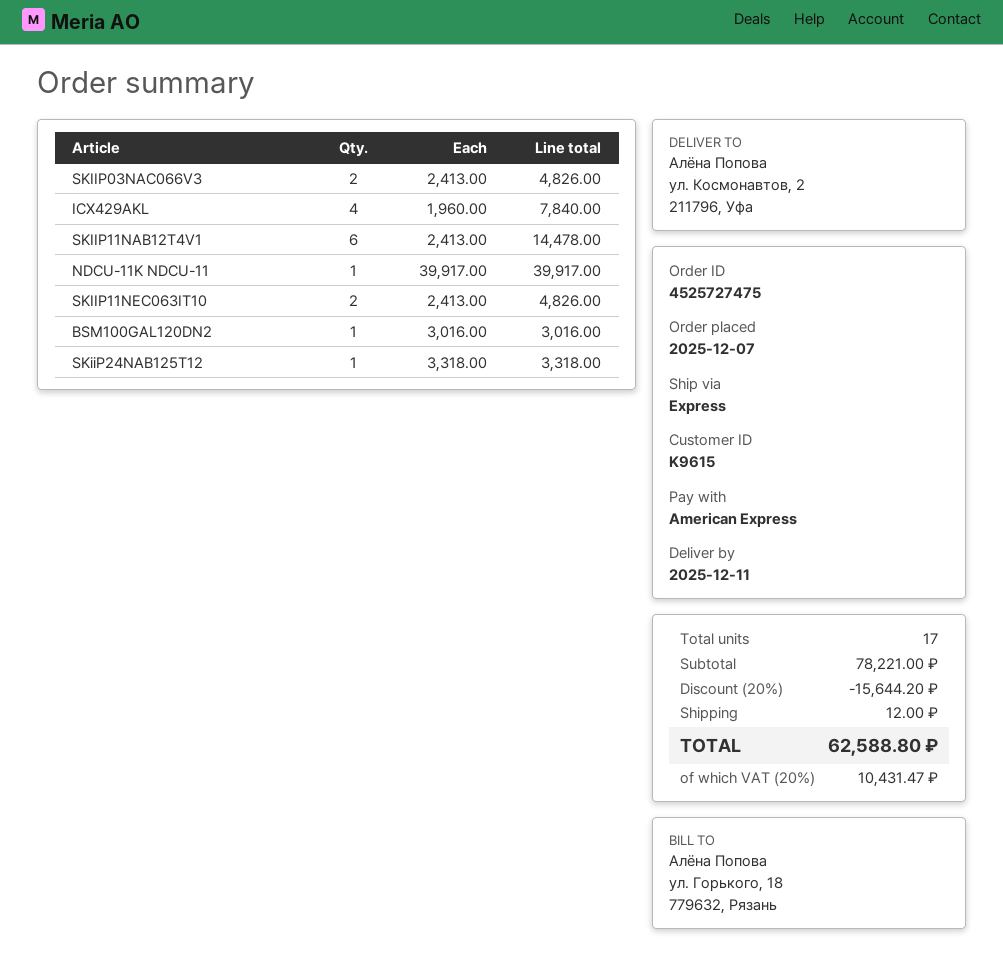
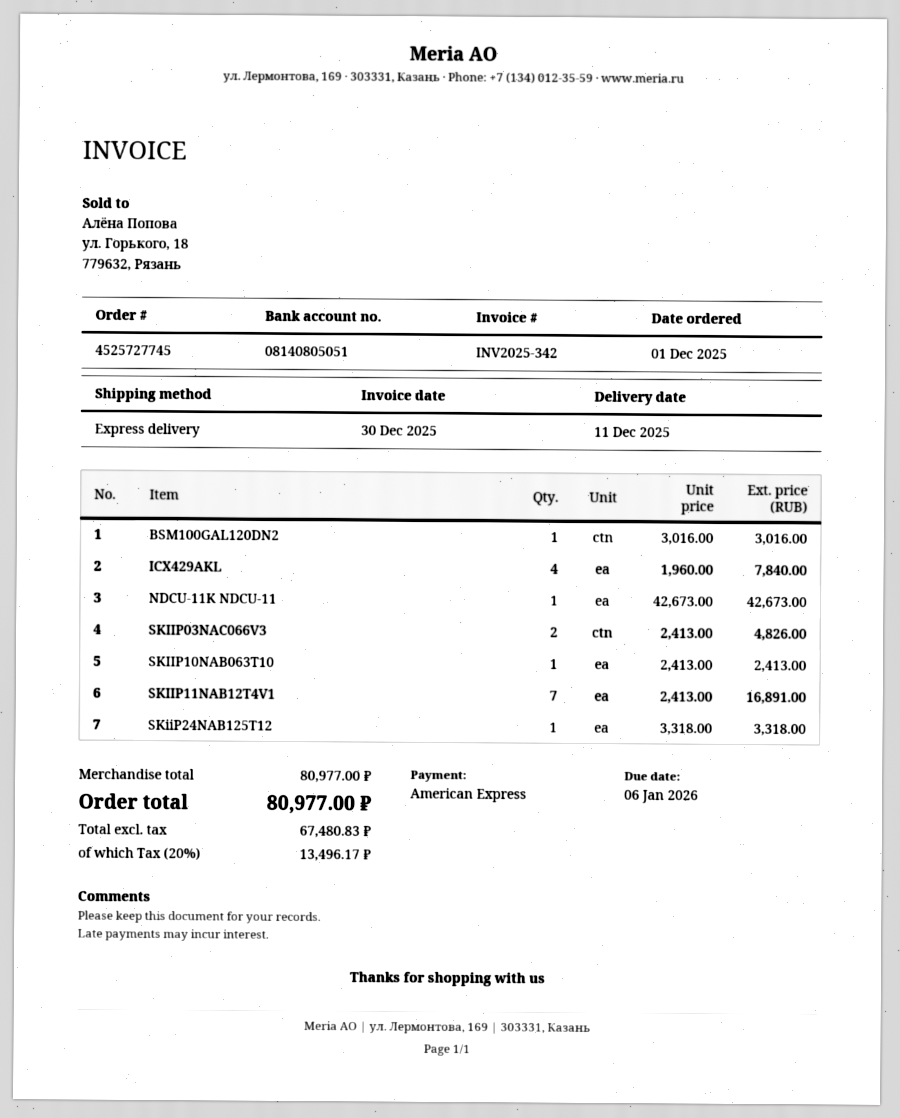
order number: 4525727475 -> 4525727745
order date: 2025-12-07 -> 2025-12-01
SKIIP11NAB12T4V1: 6 x 2413.00 = 14478.00 -> 7 x 2413.00 = 16891.00
NDCU-11K NDCU-11: 1 x 39917.00 = 39917.00 -> 1 x 42673.00 = 42673.00
SKIIP11NEC063IT10: 2 x 2413.00 = 4826.00 -> none
SKIIP10NAB063T10: none -> 1 x 2413.00 = 2413.00
subtotal: 78221.00 -> 80977.00
discount: 20% = 15644.20 -> none
shipping: 12.00 -> none
tax: 20% = 10431.47 -> 20% = 13496.17
total: 62588.80 -> 80977.00

